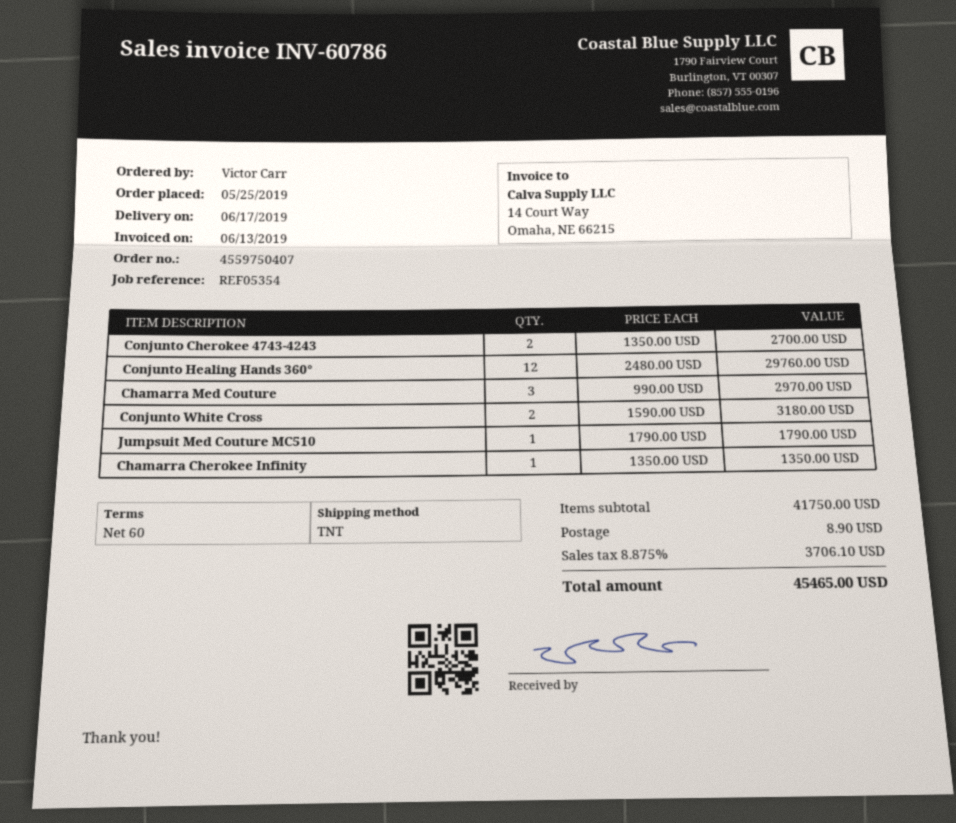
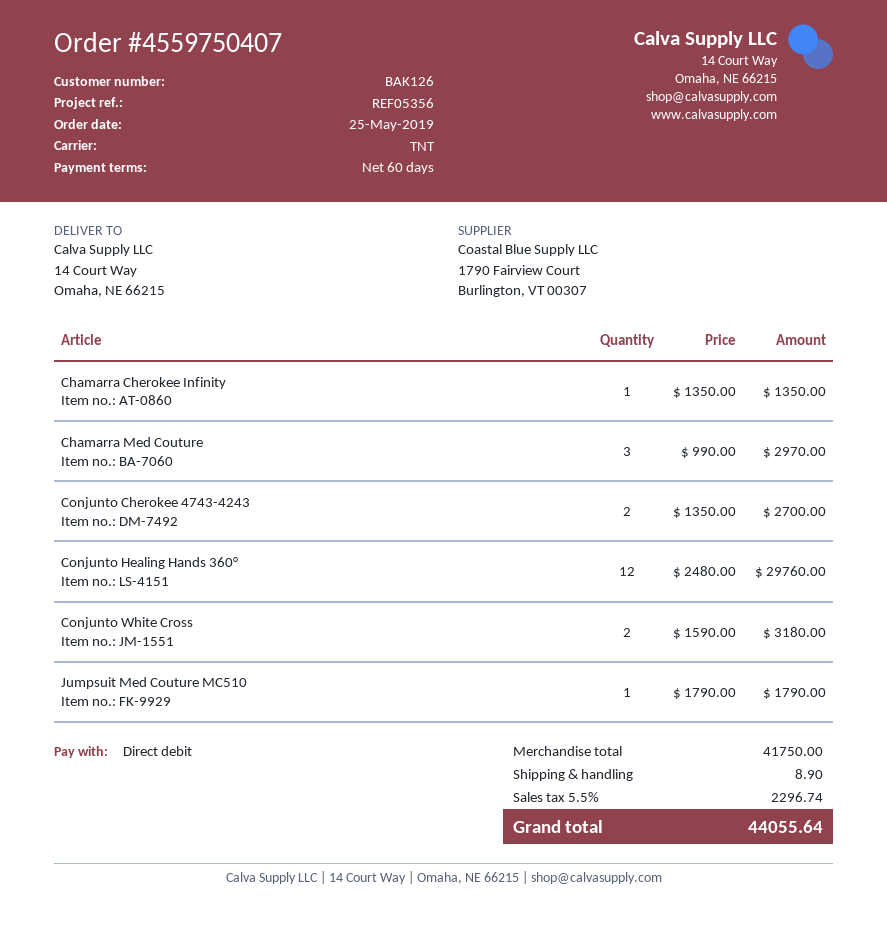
reference: REF05354 -> REF05356
tax: 8.875% = 3706.10 -> 5.5% = 2296.74
total: 45465.00 -> 44055.64

